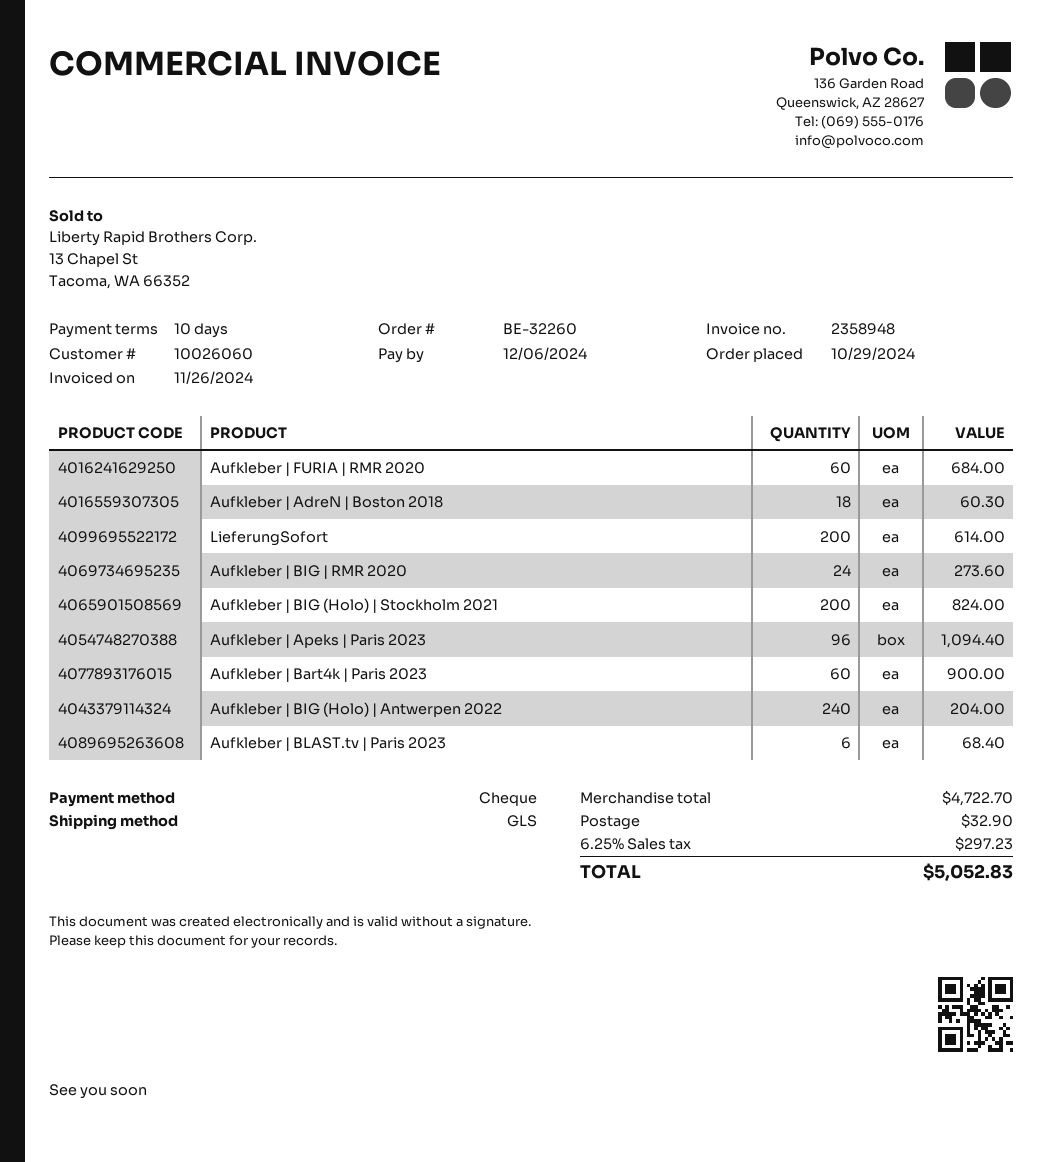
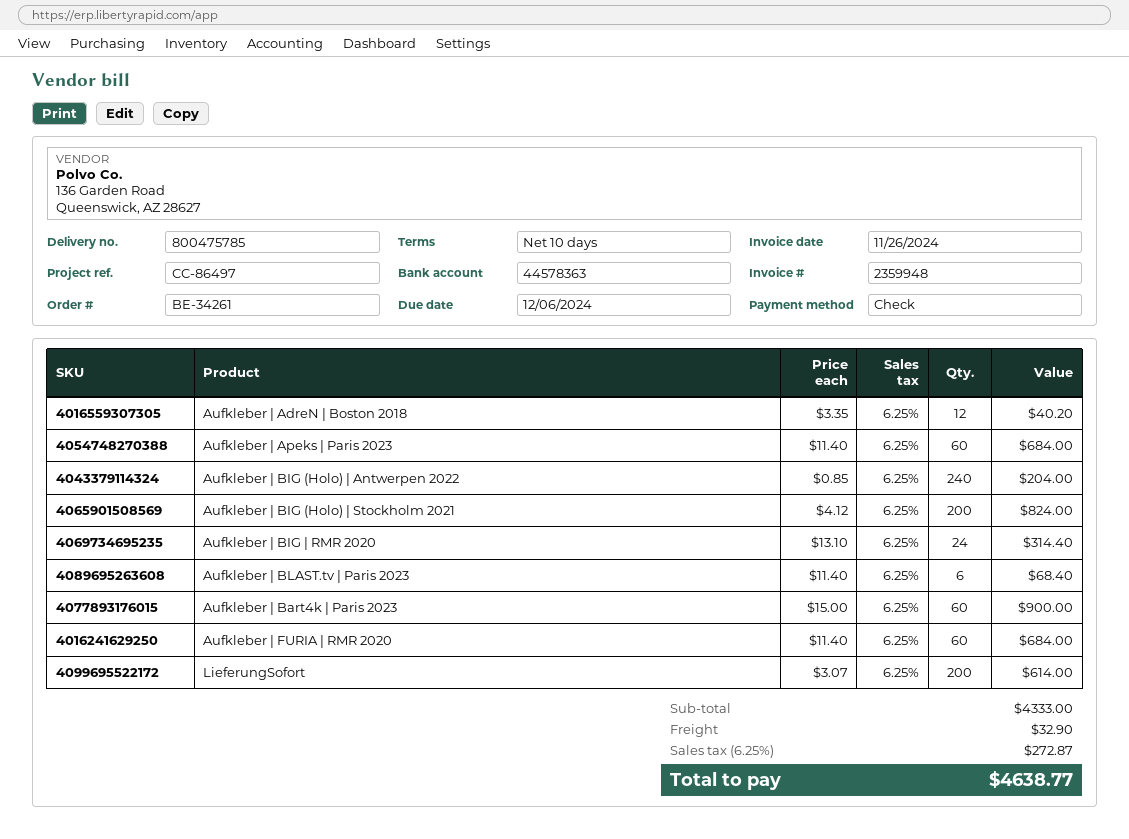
order number: BE-32260 -> BE-34261
invoice number: 2358948 -> 2359948
Aufkleber | AdreN | Boston 2018: 18 for 60.30 -> 12 for 40.20
Aufkleber | BIG | RMR 2020: 24 for 273.60 -> 24 for 314.40
Aufkleber | Apeks | Paris 2023: 96 for 1094.40 -> 60 for 684.00
subtotal: 4722.70 -> 4333.00
tax: 6.25% = 297.23 -> 6.25% = 272.87
total: 5052.83 -> 4638.77

